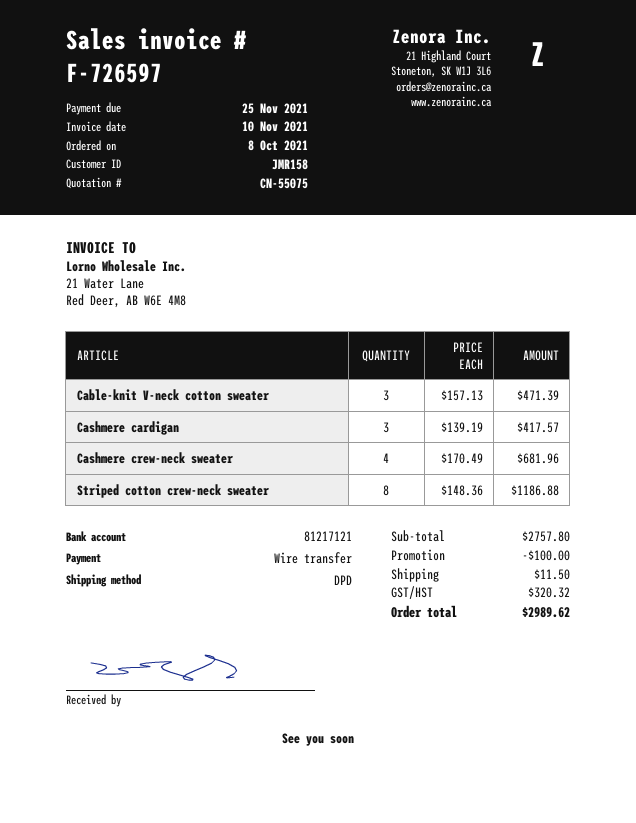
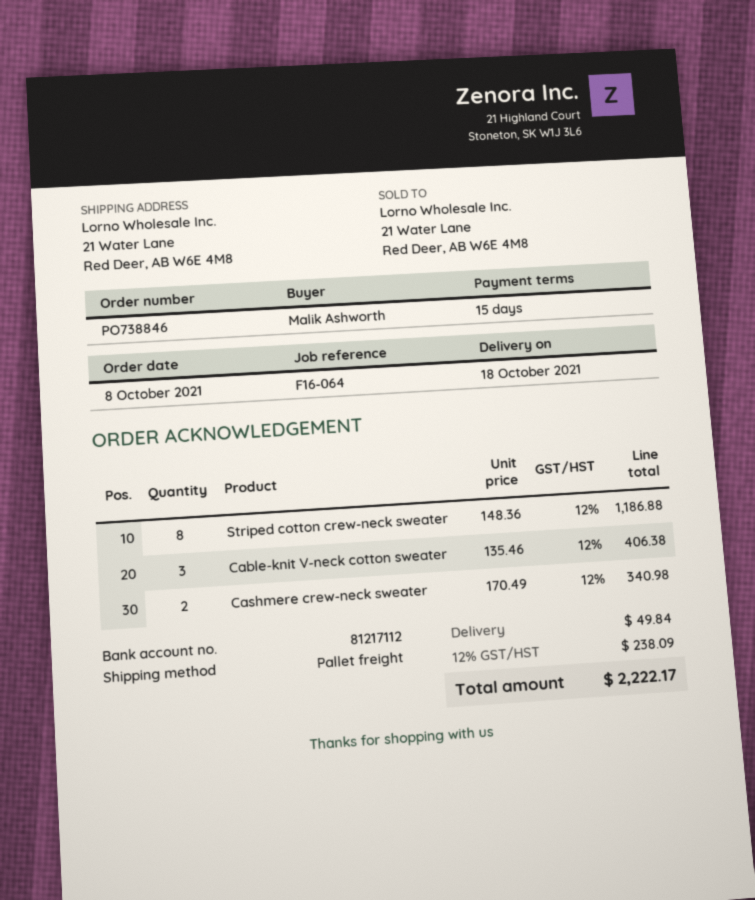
bank account: 81217121 -> 81217112
shipping method: DPD -> pallet freight
Cable-knit V-neck cotton sweater: 3 x 157.13 = 471.39 -> 3 x 135.46 = 406.38
Cashmere cardigan: 3 x 139.19 = 417.57 -> none
Cashmere crew-neck sweater: 4 x 170.49 = 681.96 -> 2 x 170.49 = 340.98
discount: 100.00 -> none
shipping: 11.50 -> 49.84
tax: 320.32 -> 238.09
total: 2989.62 -> 2222.17

